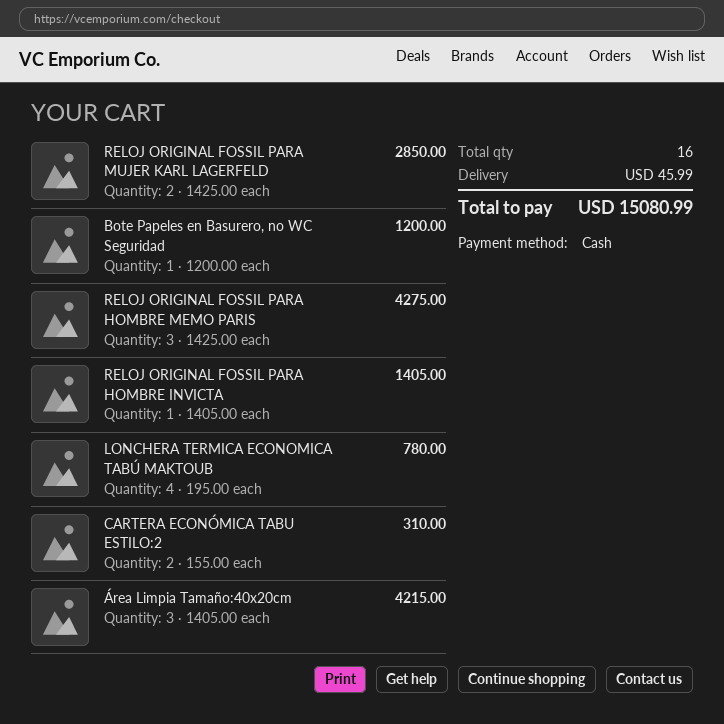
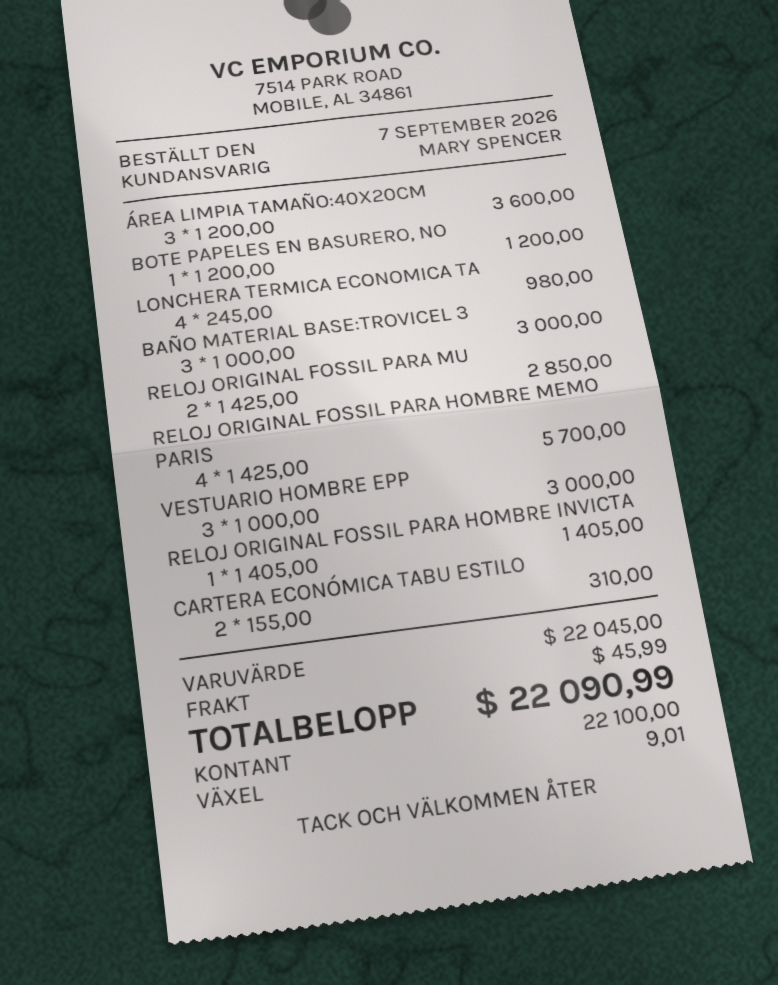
RELOJ ORIGINAL FOSSIL PARA HOMBRE MEMO PARIS: 3 x 1425.00 = 4275.00 -> 4 x 1425.00 = 5700.00
LONCHERA TERMICA ECONOMICA TABÚ MAKTOUB: 4 x 195.00 = 780.00 -> 4 x 245.00 = 980.00
Área Limpia Tamaño:40x20cm: 3 x 1405.00 = 4215.00 -> 3 x 1200.00 = 3600.00
BAÑO MATERIAL BASE:TROVICEL 3: none -> 3 x 1000.00 = 3000.00
VESTUARIO HOMBRE EPP: none -> 3 x 1000.00 = 3000.00
total: 15080.99 -> 22090.99

